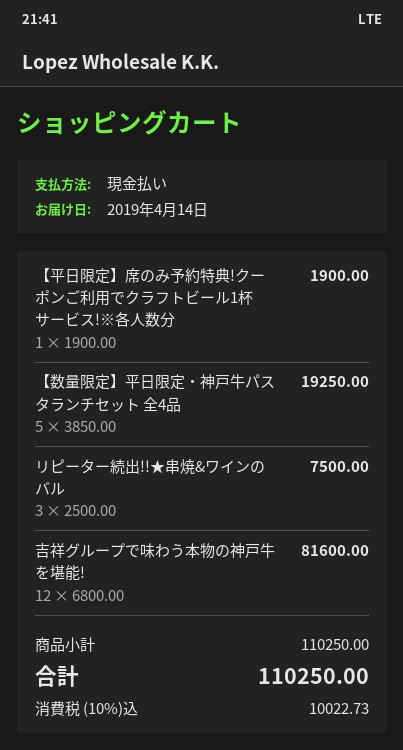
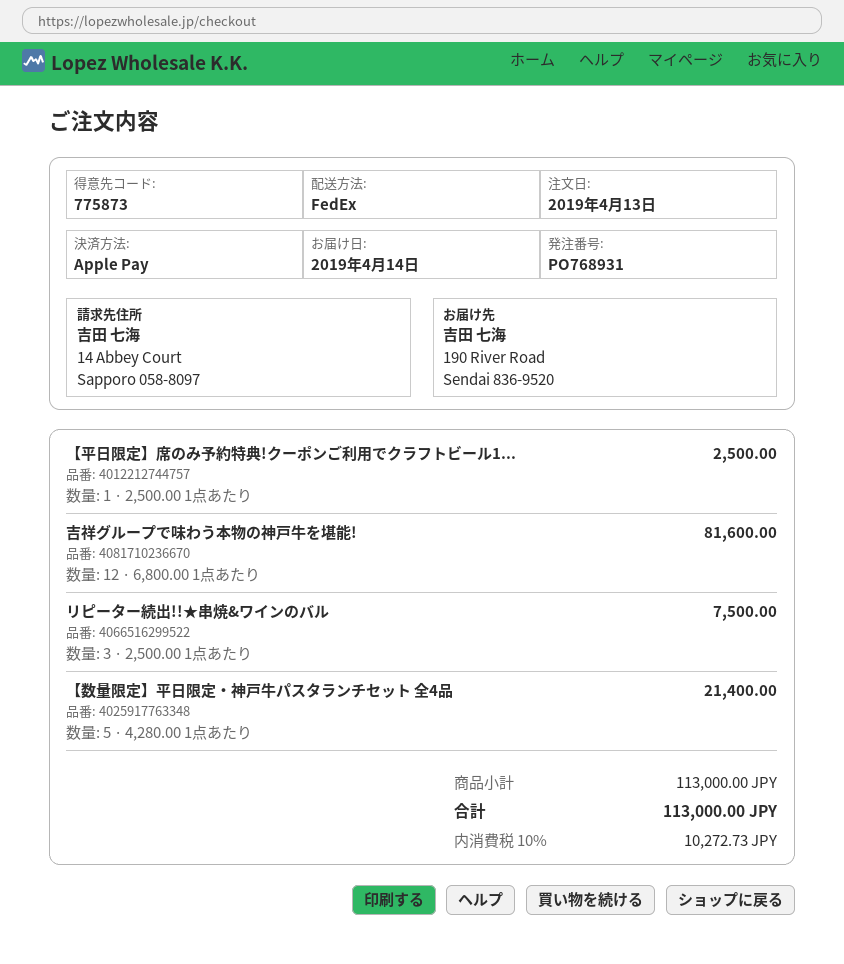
payment method: cash -> Apple Pay
【平日限定】席のみ予約特典!クーポンご利用でクラフトビール1杯サービス!※各人数分: 1 x 1900.00 = 1900.00 -> 1 x 2500.00 = 2500.00
【数量限定】平日限定・神戸牛パスタランチセット 全4品: 5 x 3850.00 = 19250.00 -> 5 x 4280.00 = 21400.00
subtotal: 110250.00 -> 113000.00
tax: 10% = 10022.73 -> 10% = 10272.73
total: 110250.00 -> 113000.00

